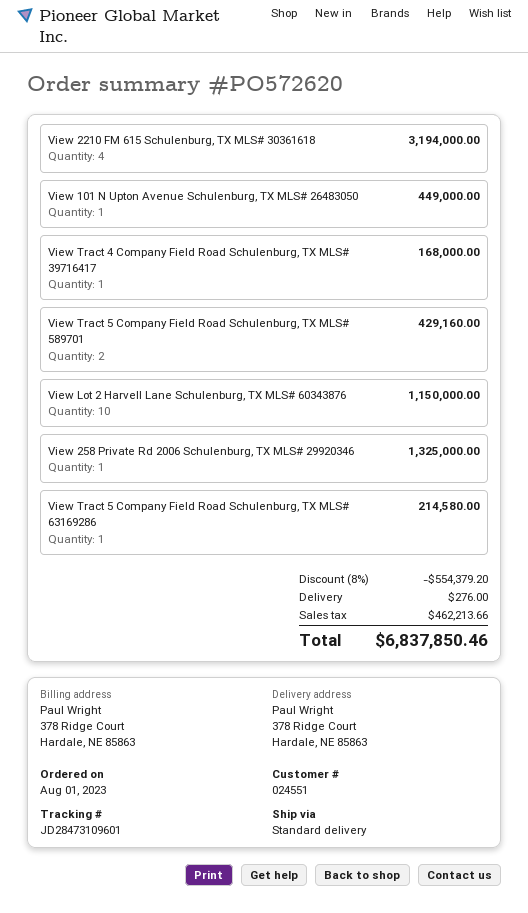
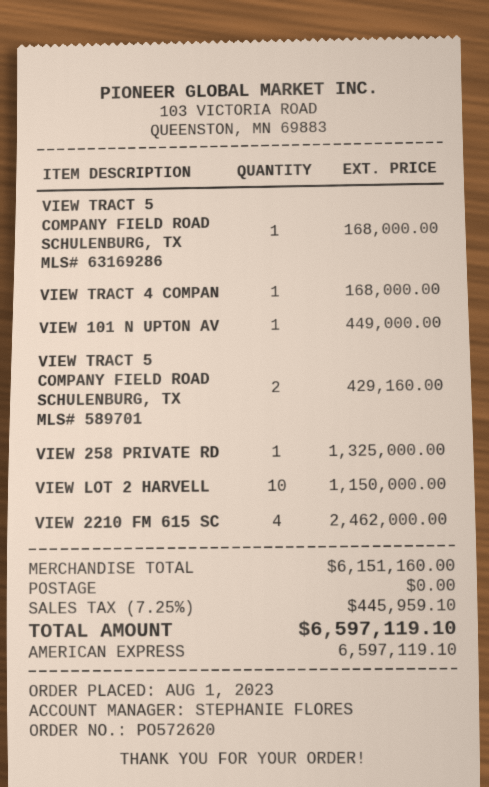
View 2210 FM 615 Schulenburg, TX MLS# 30361618: 4 for 3194000.00 -> 4 for 2462000.00
View Tract 5 Company Field Road Schulenburg, TX MLS# 63169286: 1 for 214580.00 -> 1 for 168000.00
discount: 8% = 554379.20 -> none
shipping: 276.00 -> 0.00
tax: 462213.66 -> 445959.10
total: 6837850.46 -> 6597119.10

